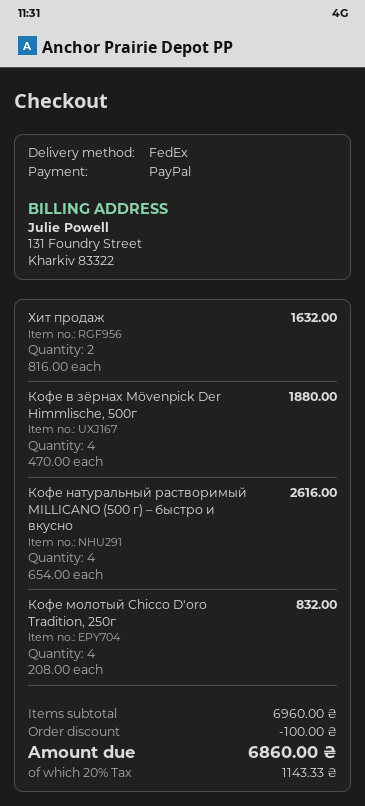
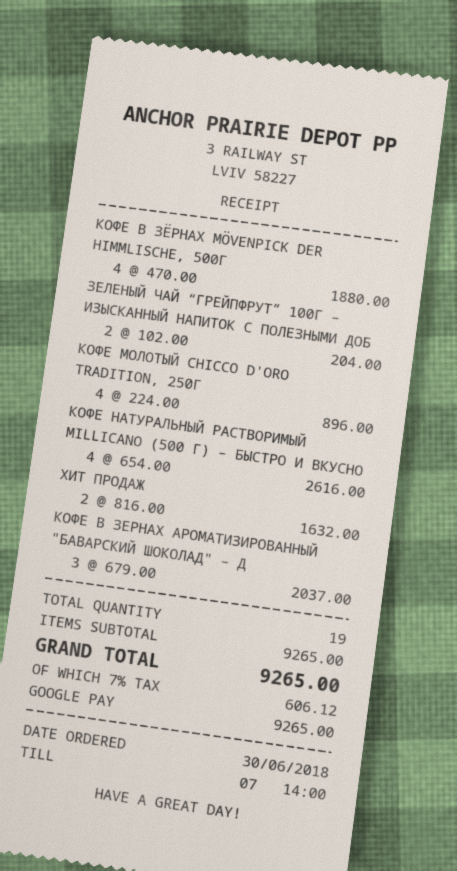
payment method: PayPal -> Google Pay
Кофе молотый Chicco D'oro Tradition, 250г: 4 x 208.00 = 832.00 -> 4 x 224.00 = 896.00
ЗЕЛЕНЫЙ ЧАЙ “ГРЕЙПФРУТ” 100Г – ИЗЫСКАННЫЙ НАПИТОК С ПОЛЕЗНЫМИ ДОБ: none -> 2 x 102.00 = 204.00
КОФЕ В ЗЕРНАХ АРОМАТИЗИРОВАННЫЙ "БАВАРСКИЙ ШОКОЛАД" – Д: none -> 3 x 679.00 = 2037.00
subtotal: 6960.00 -> 9265.00
discount: 100.00 -> none
tax: 20% = 1143.33 -> 7% = 606.12
total: 6860.00 -> 9265.00

